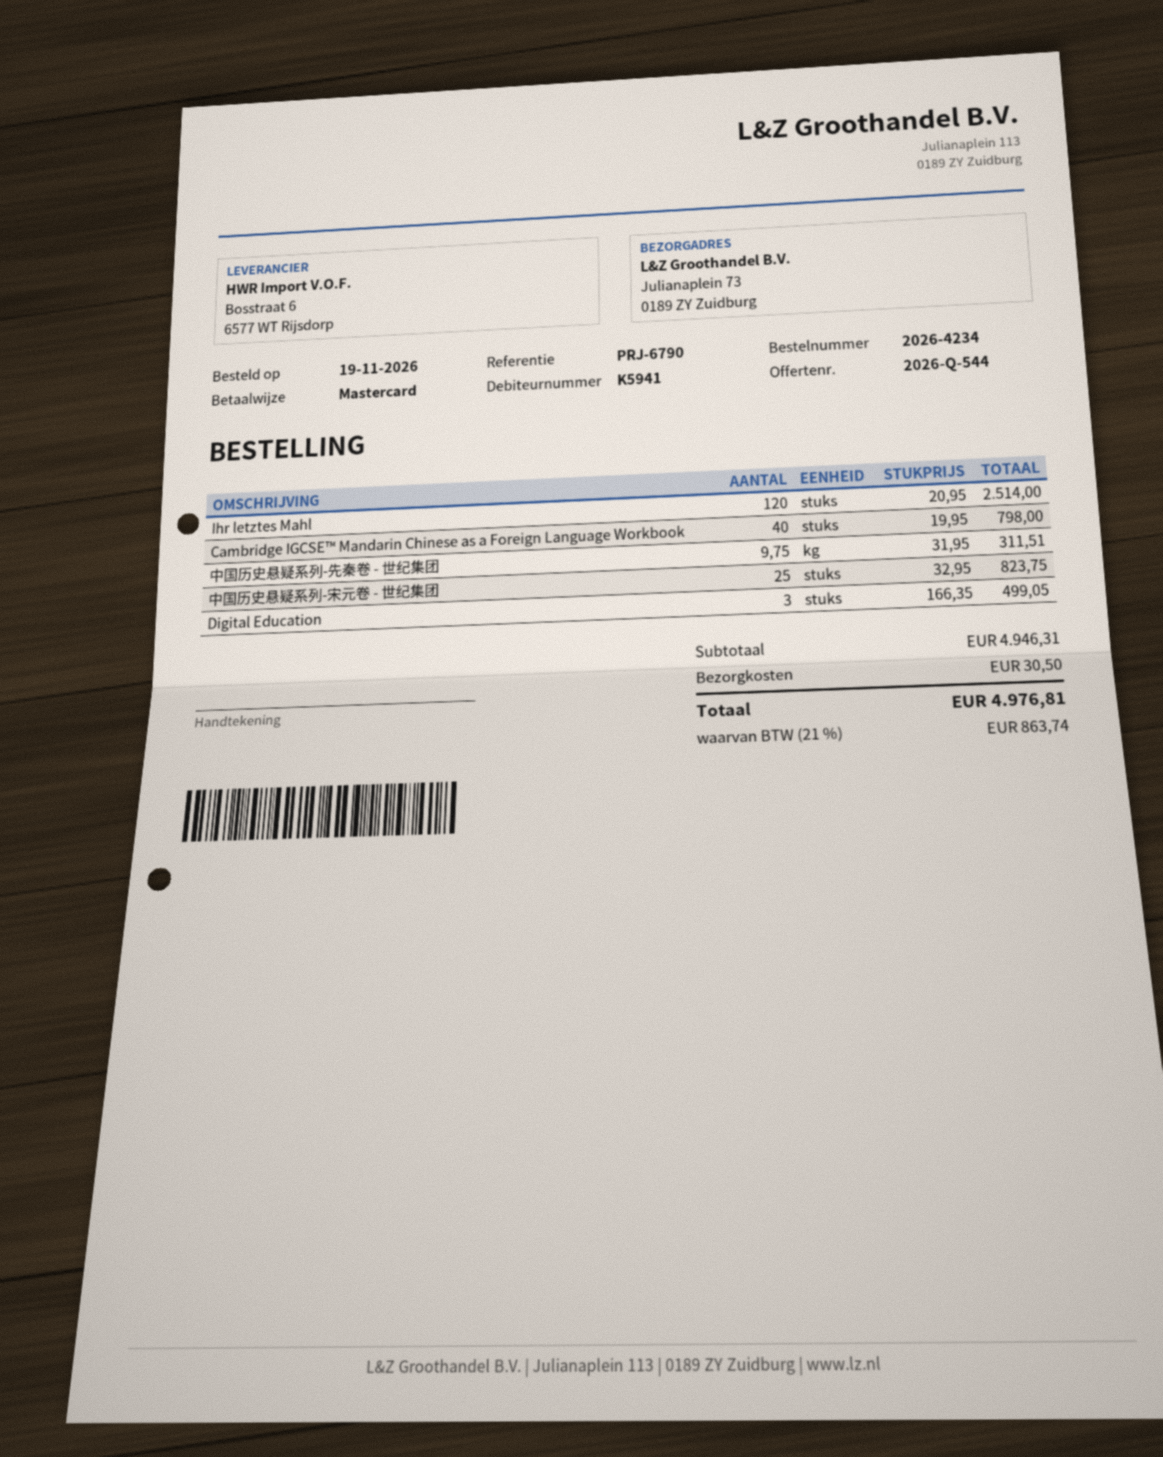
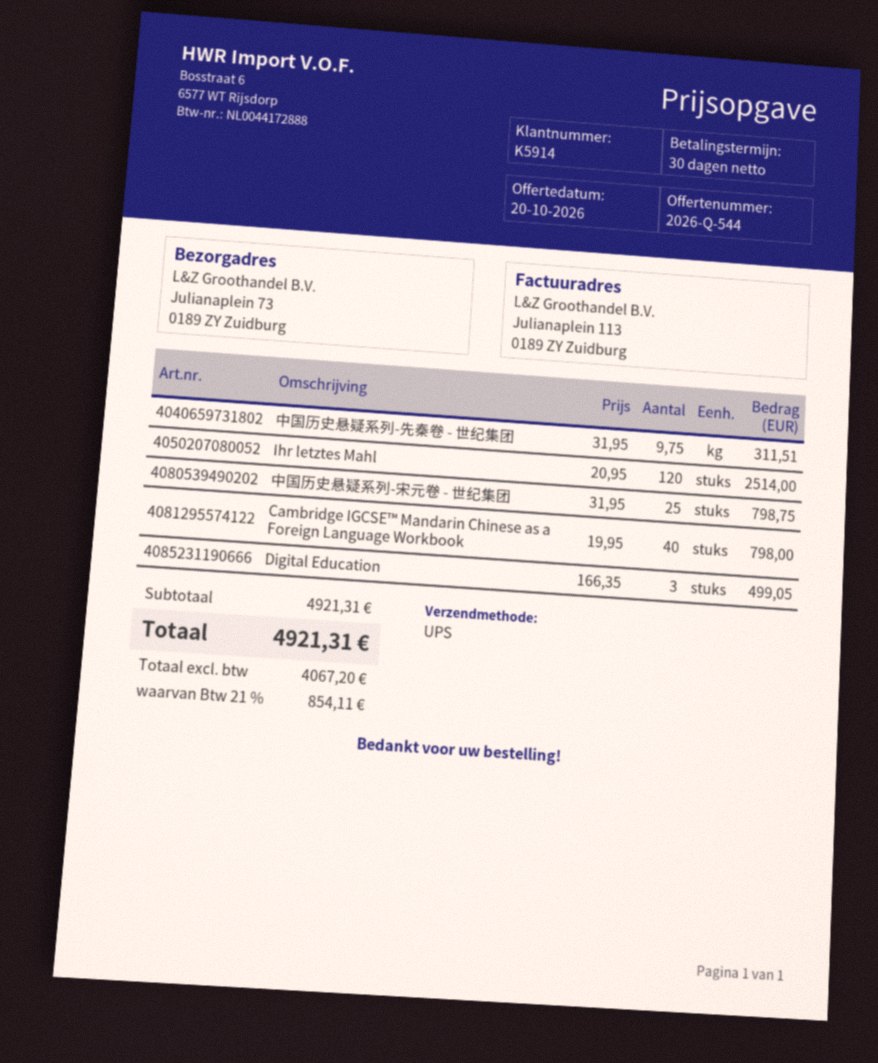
customer number: K5941 -> K5914
中国历史悬疑系列-宋元卷 - 世纪集团: 25 x 32.95 = 823.75 -> 25 x 31.95 = 798.75
subtotal: 4946.31 -> 4921.31
shipping: 30.50 -> none
tax: 21% = 863.74 -> 21% = 854.11
total: 4976.81 -> 4921.31

